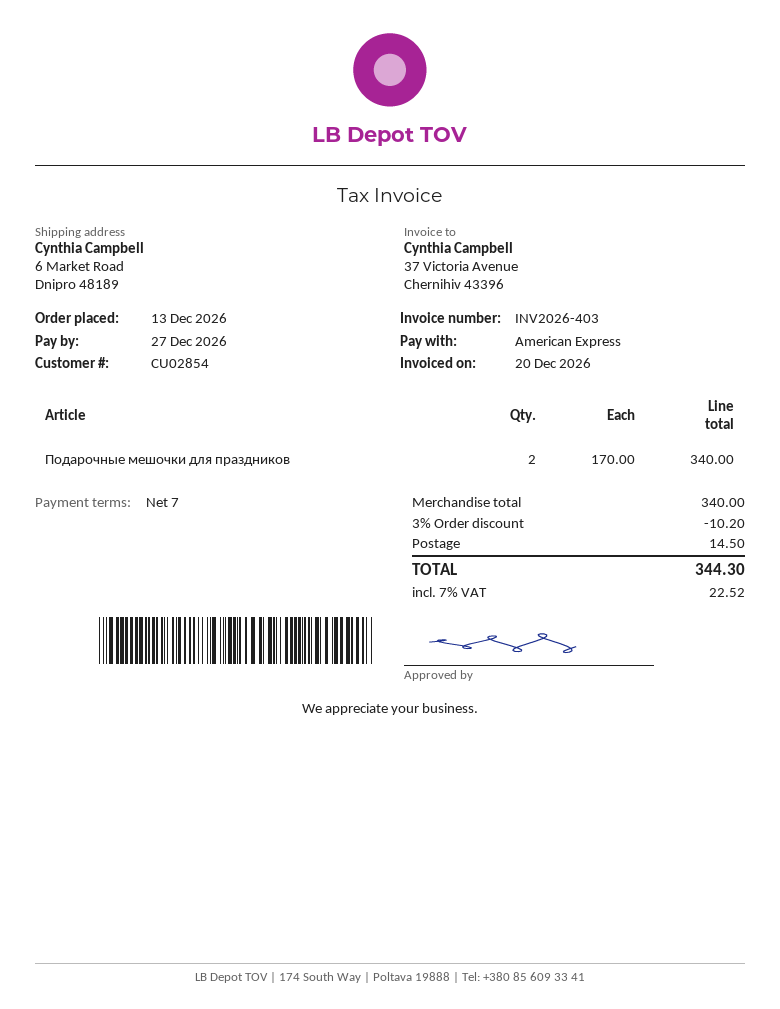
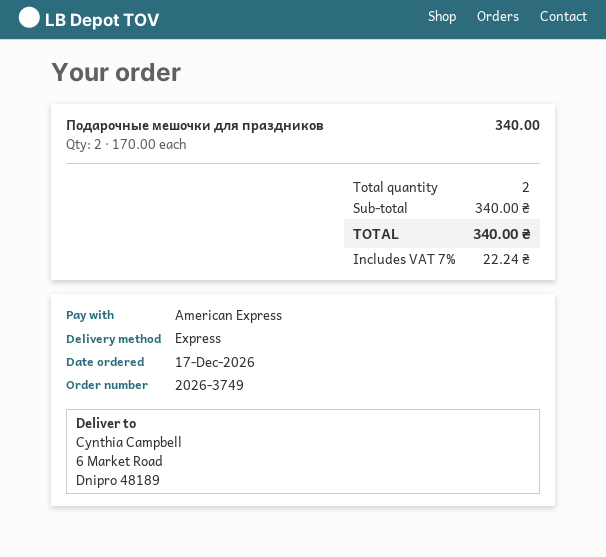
order date: 2026-12-13 -> 2026-12-17
discount: 3% = 10.20 -> none
shipping: 14.50 -> none
tax: 7% = 22.52 -> 7% = 22.24
total: 344.30 -> 340.00

